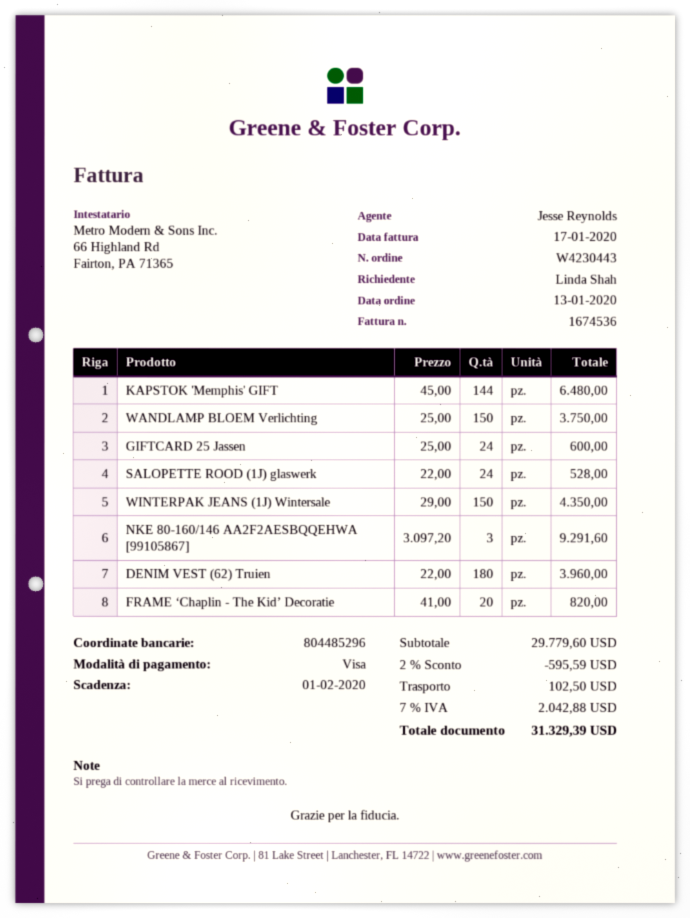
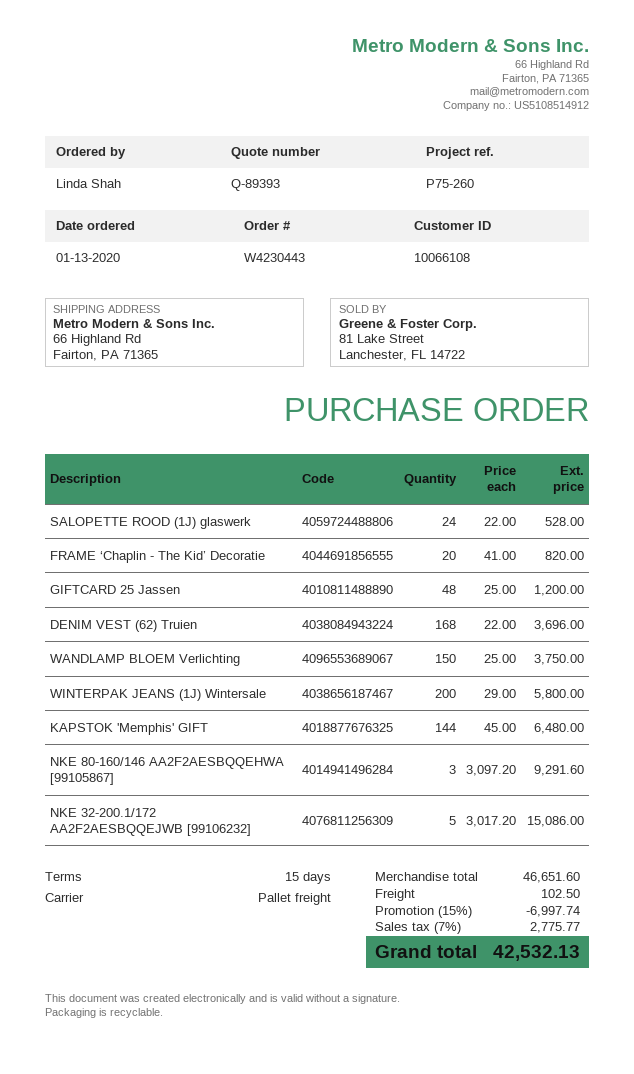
GIFTCARD 25 Jassen: 24 x 25.00 = 600.00 -> 48 x 25.00 = 1200.00
WINTERPAK JEANS (1J) Wintersale: 150 x 29.00 = 4350.00 -> 200 x 29.00 = 5800.00
DENIM VEST (62) Truien: 180 x 22.00 = 3960.00 -> 168 x 22.00 = 3696.00
NKE 32-200.1/172 AA2F2AESBQQEJWB [99106232]: none -> 5 x 3017.20 = 15086.00
subtotal: 29779.60 -> 46651.60
discount: 2% = 595.59 -> 15% = 6997.74
tax: 7% = 2042.88 -> 7% = 2775.77
total: 31329.39 -> 42532.13

